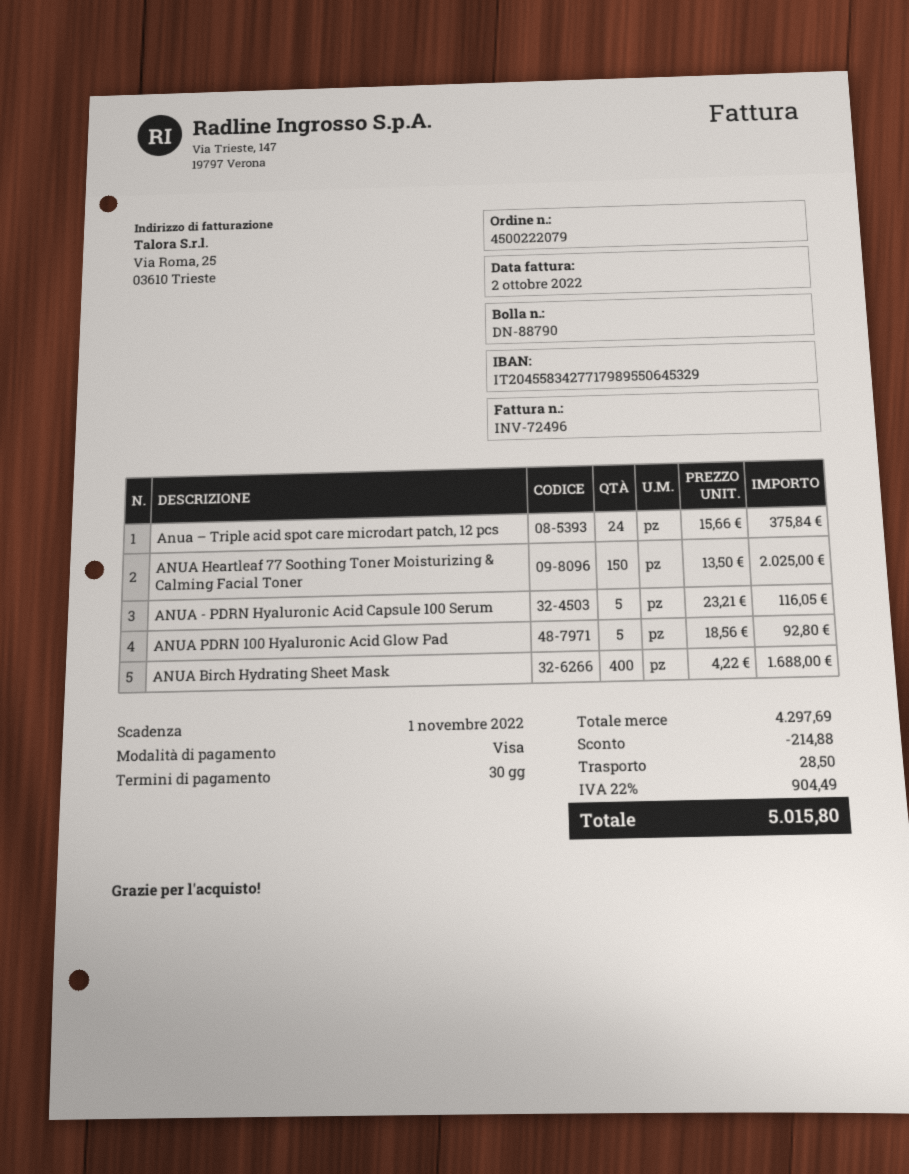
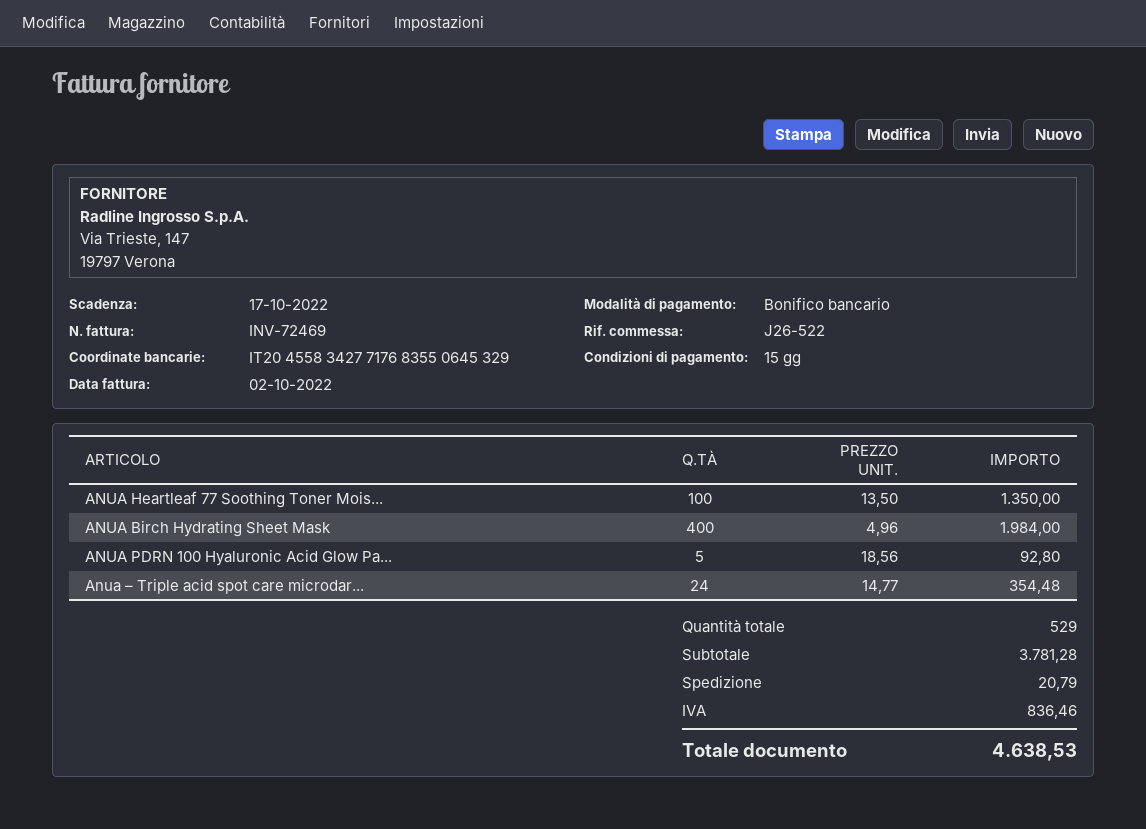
invoice number: INV-72496 -> INV-72469
payment terms: 30 days -> 15 days
due date: 2022-11-01 -> 2022-10-17
payment method: Visa -> bank transfer
bank account: IT2045583427717989550645329 -> IT2045583427717683550645329
Anua – Triple acid spot care microdart patch, 12 pcs: 24 x 15.66 = 375.84 -> 24 x 14.77 = 354.48
ANUA Heartleaf 77 Soothing Toner Moisturizing & Calming Facial Toner: 150 x 13.50 = 2025.00 -> 100 x 13.50 = 1350.00
ANUA - PDRN Hyaluronic Acid Capsule 100 Serum: 5 x 23.21 = 116.05 -> none
ANUA Birch Hydrating Sheet Mask: 400 x 4.22 = 1688.00 -> 400 x 4.96 = 1984.00
subtotal: 4297.69 -> 3781.28
discount: 214.88 -> none
shipping: 28.50 -> 20.79
tax: 904.49 -> 836.46
total: 5015.80 -> 4638.53

